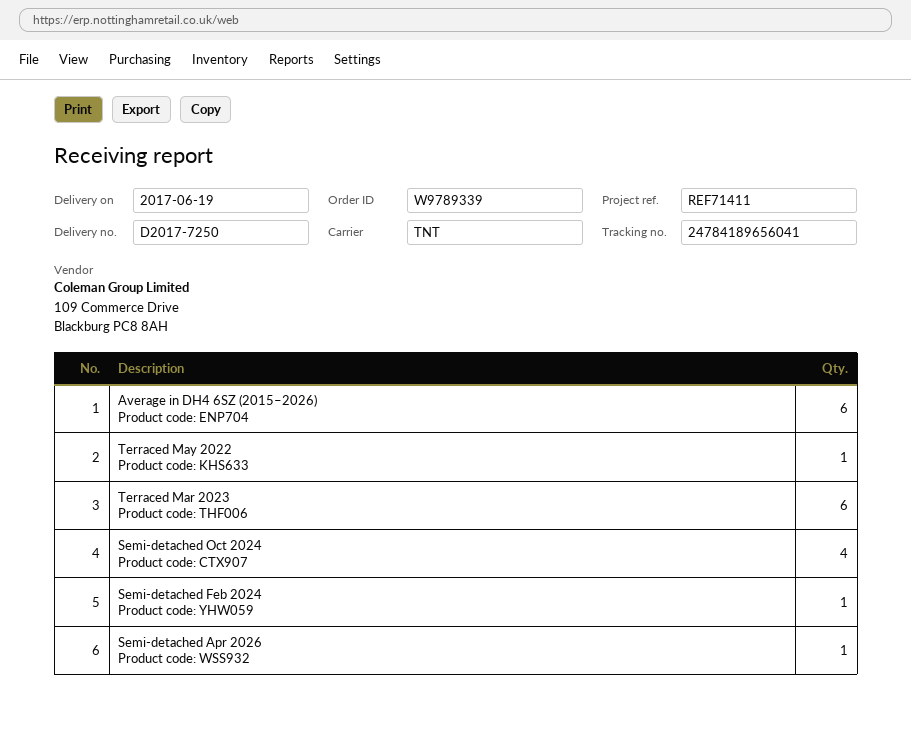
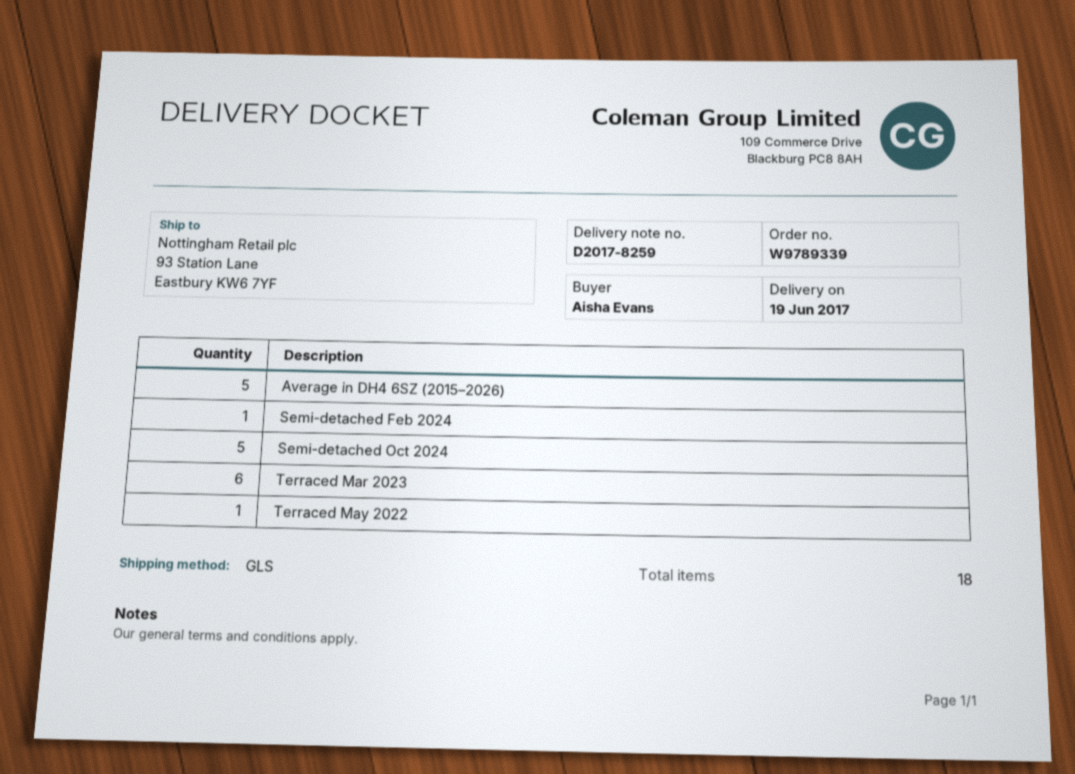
delivery note number: D2017-7250 -> D2017-8259
shipping method: TNT -> GLS
Average in DH4 6SZ (2015–2026): 6 -> 5
Semi-detached Oct 2024: 4 -> 5
Semi-detached Apr 2026: 1 -> none

